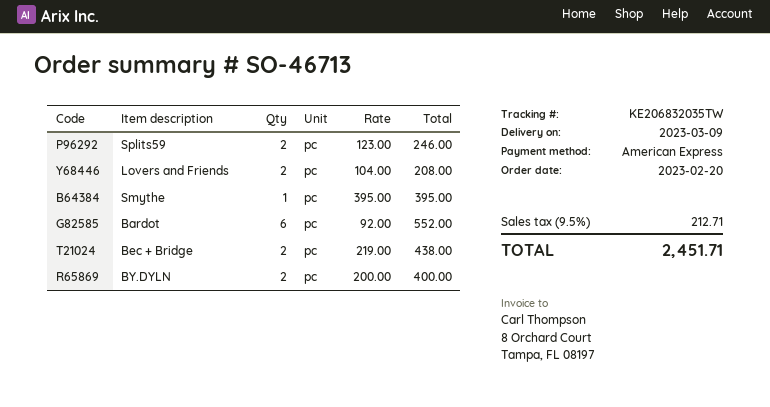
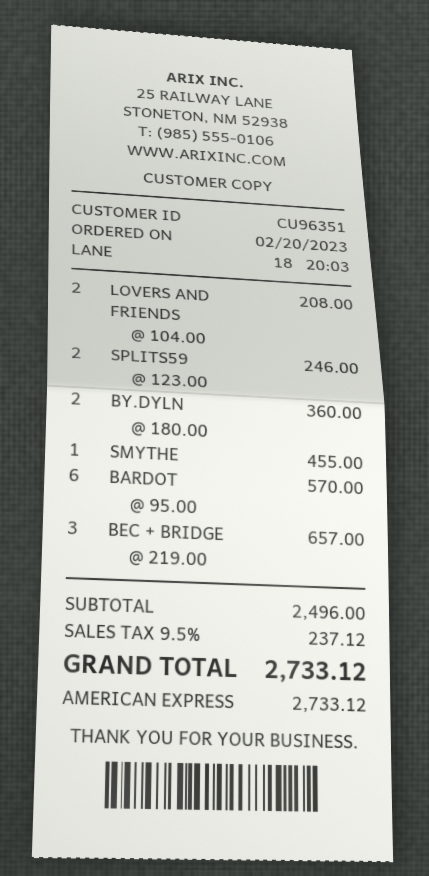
Smythe: 1 x 395.00 = 395.00 -> 1 x 455.00 = 455.00
Bardot: 6 x 92.00 = 552.00 -> 6 x 95.00 = 570.00
Bec + Bridge: 2 x 219.00 = 438.00 -> 3 x 219.00 = 657.00
BY.DYLN: 2 x 200.00 = 400.00 -> 2 x 180.00 = 360.00
tax: 9.5% = 212.71 -> 9.5% = 237.12
total: 2451.71 -> 2733.12

